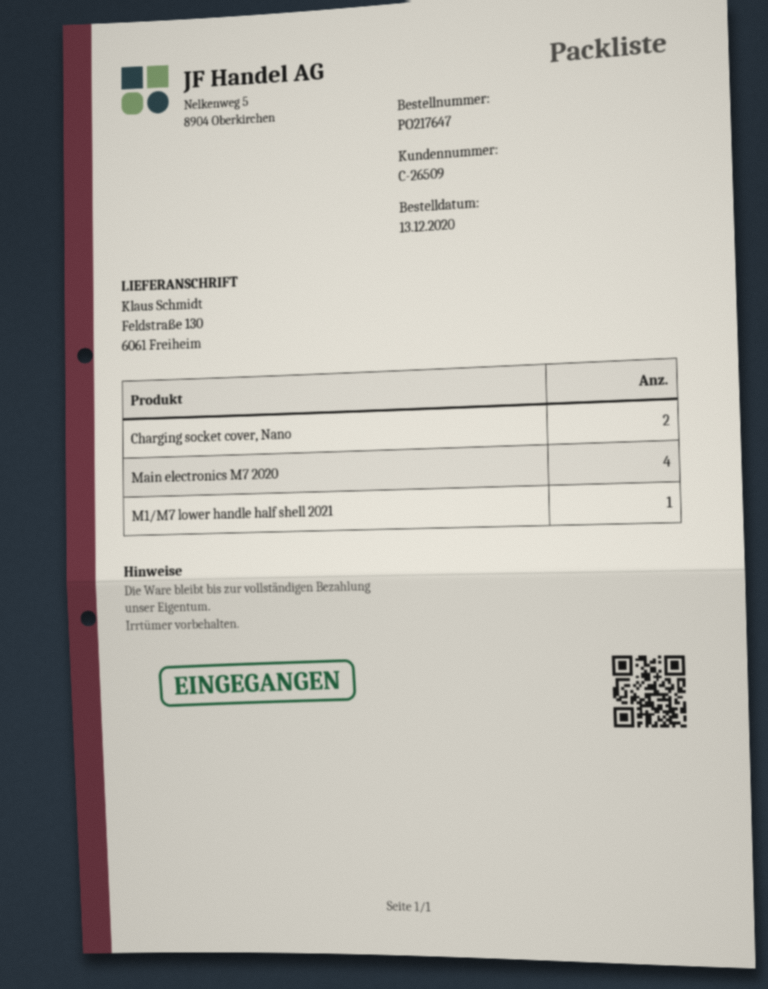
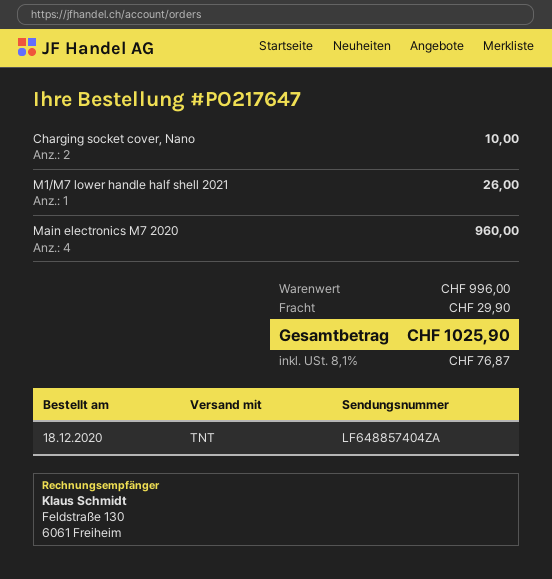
order date: 2020-12-13 -> 2020-12-18

